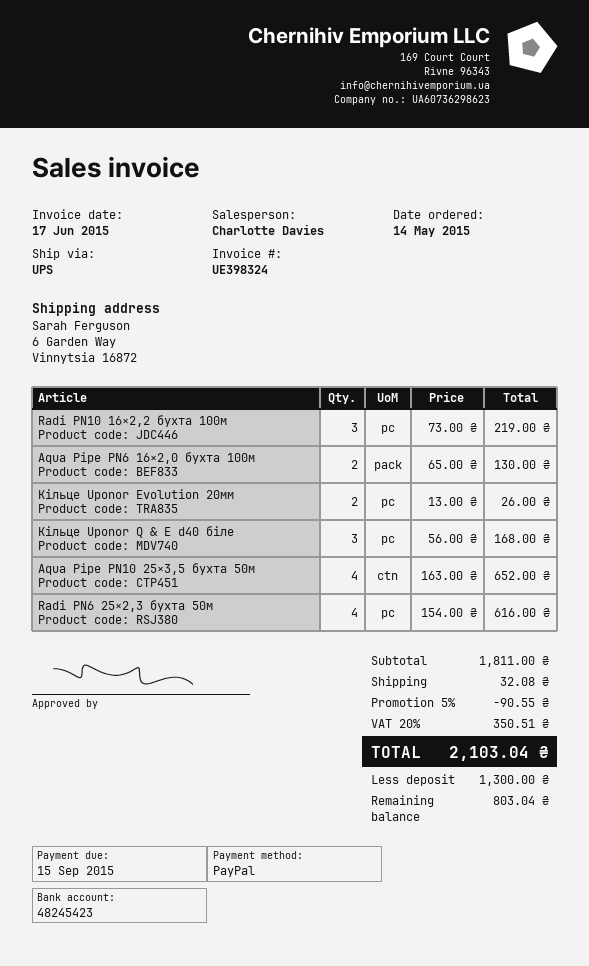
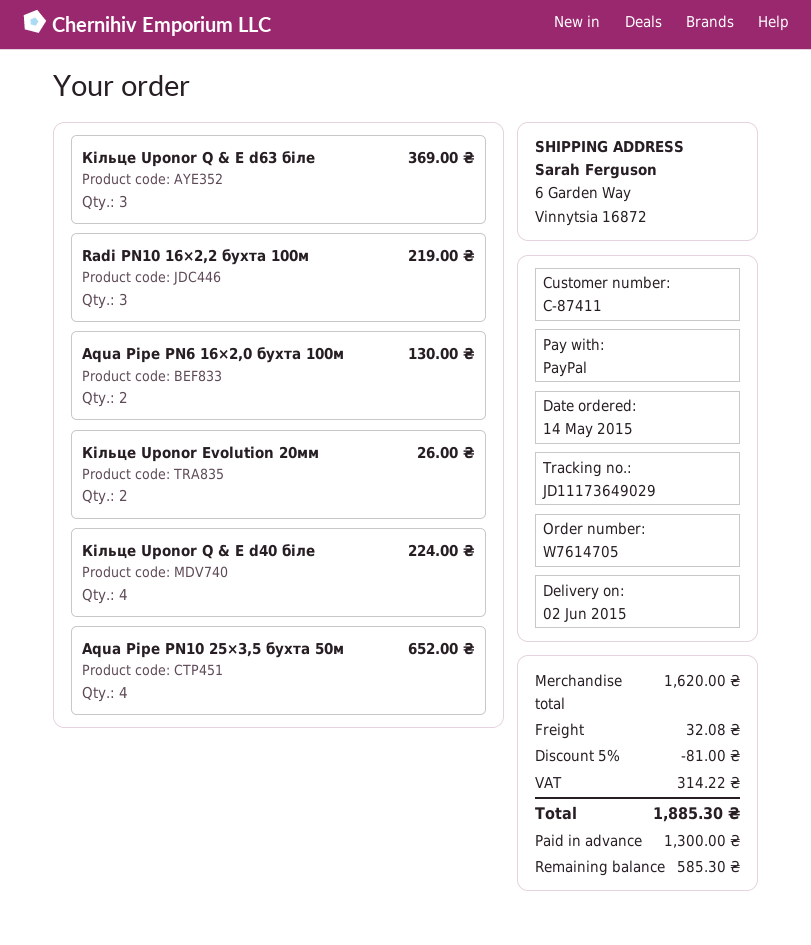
Кільце Uponor Q & E d40 біле: 3 for 168.00 -> 4 for 224.00
Radi PN6 25×2,3 бухта 50м: 4 for 616.00 -> none
Кільце Uponor Q & E d63 біле: none -> 3 for 369.00
subtotal: 1811.00 -> 1620.00
discount: 5% = 90.55 -> 5% = 81.00
tax: 350.51 -> 314.22
total: 2103.04 -> 1885.30
balance: 803.04 -> 585.30

